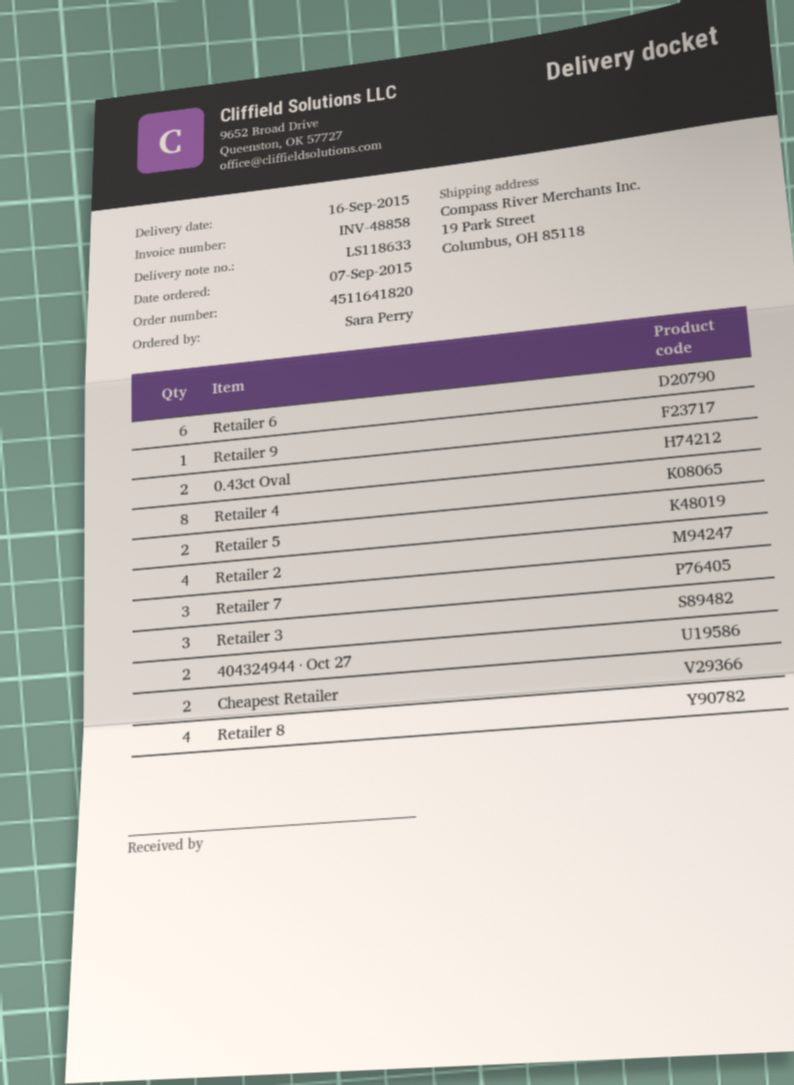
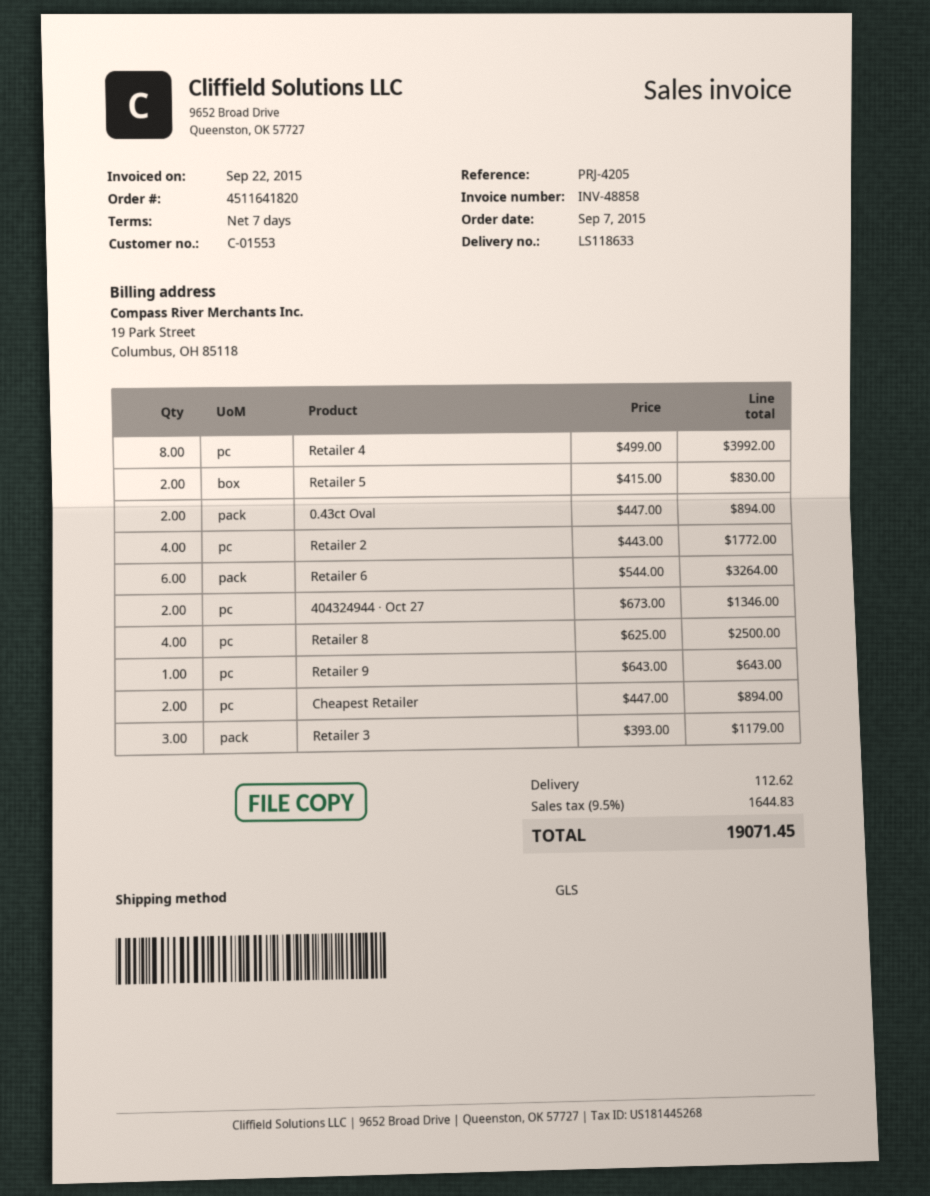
Retailer 7: 3 -> none

